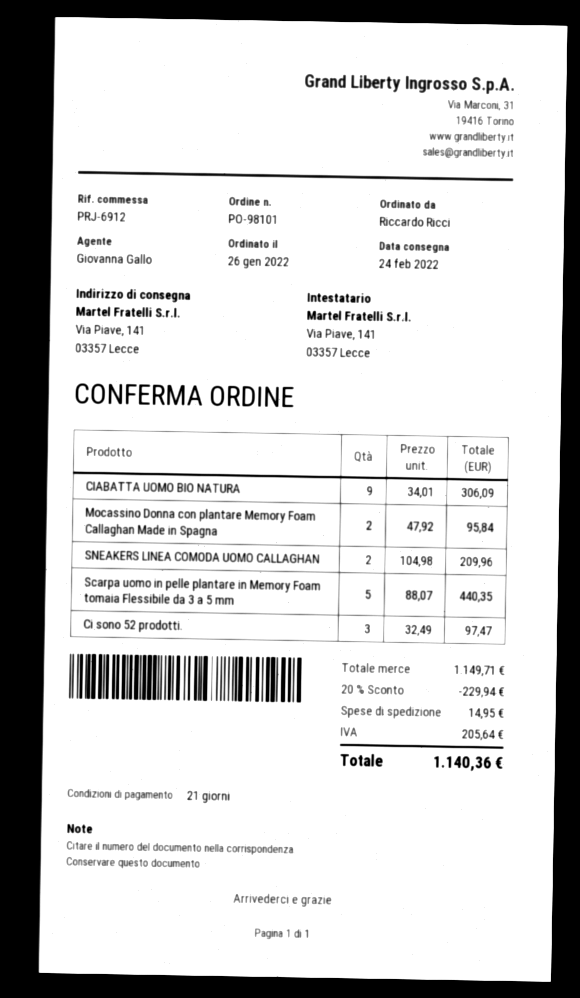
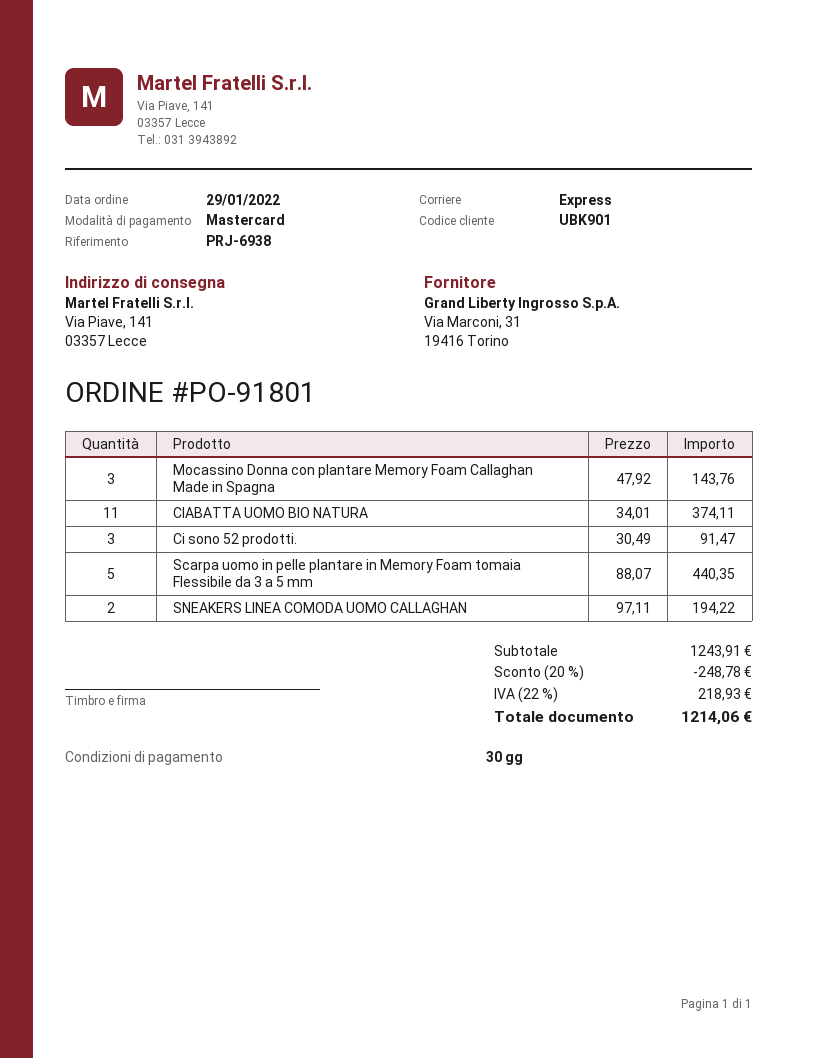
order number: PO-98101 -> PO-91801
order date: 2022-01-26 -> 2022-01-29
payment terms: 21 days -> 30 days
reference: PRJ-6912 -> PRJ-6938
CIABATTA UOMO BIO NATURA: 9 x 34.01 = 306.09 -> 11 x 34.01 = 374.11
Mocassino Donna con plantare Memory Foam Callaghan Made in Spagna: 2 x 47.92 = 95.84 -> 3 x 47.92 = 143.76
SNEAKERS LINEA COMODA UOMO CALLAGHAN: 2 x 104.98 = 209.96 -> 2 x 97.11 = 194.22
Ci sono 52 prodotti.: 3 x 32.49 = 97.47 -> 3 x 30.49 = 91.47
subtotal: 1149.71 -> 1243.91
discount: 20% = 229.94 -> 20% = 248.78
shipping: 14.95 -> none
tax: 205.64 -> 218.93
total: 1140.36 -> 1214.06

